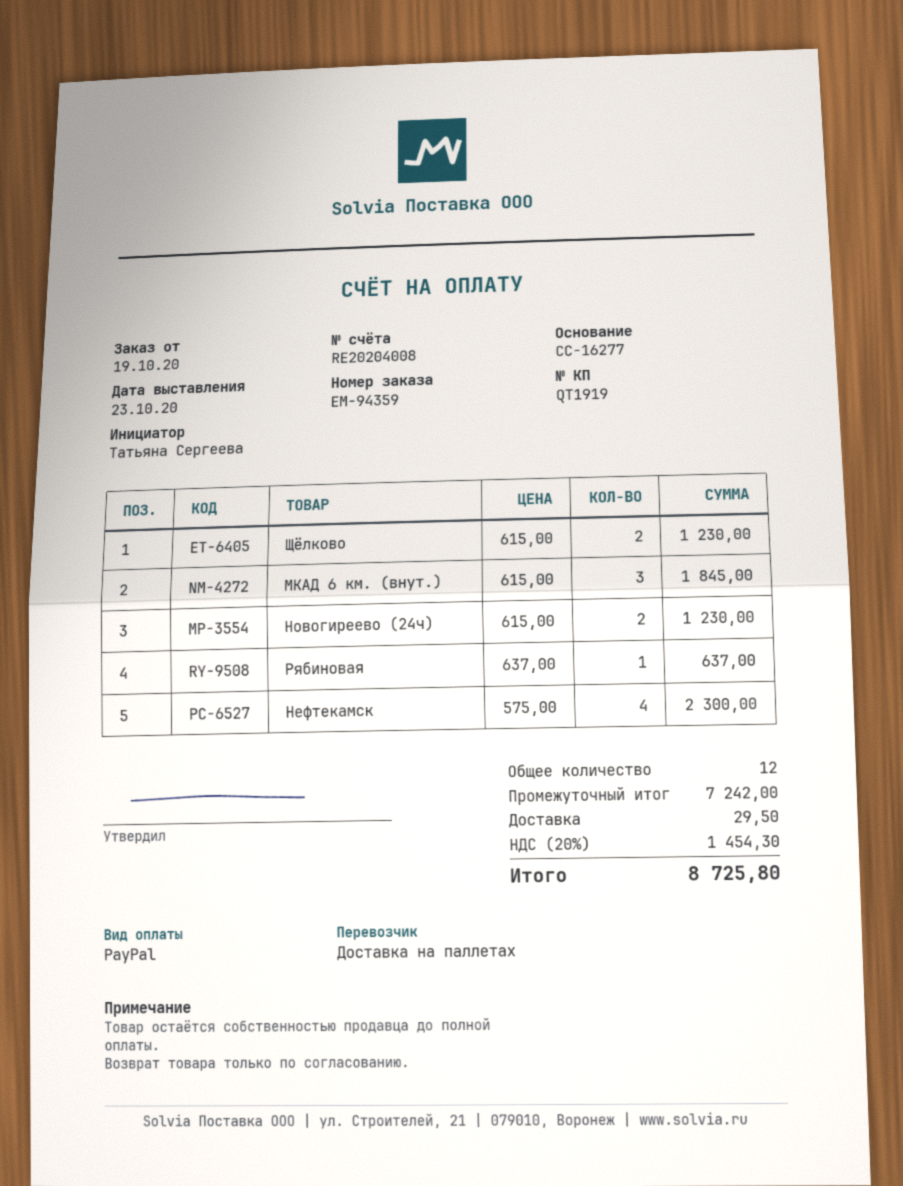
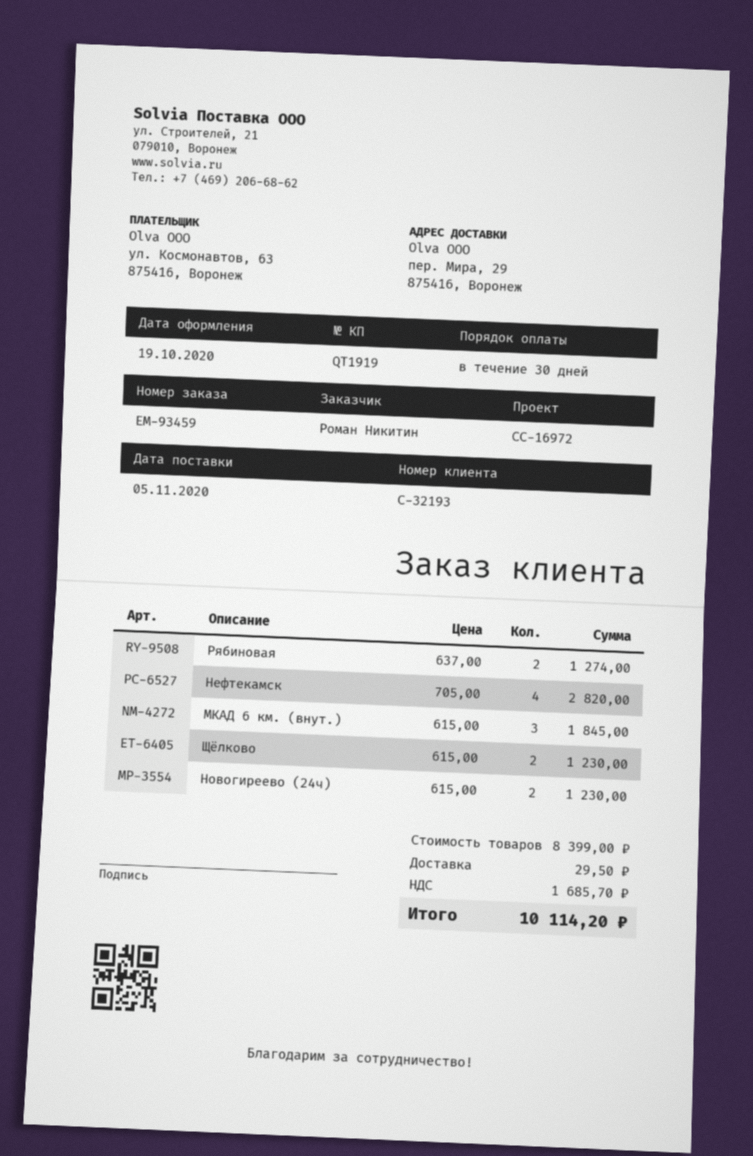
order number: EM-94359 -> EM-93459
reference: CC-16277 -> CC-16972
ordered by: Татьяна Сергеева -> Роман Никитин
Рябиновая: 1 x 637.00 = 637.00 -> 2 x 637.00 = 1274.00
Нефтекамск: 4 x 575.00 = 2300.00 -> 4 x 705.00 = 2820.00
subtotal: 7242.00 -> 8399.00
tax: 1454.30 -> 1685.70
total: 8725.80 -> 10114.20

